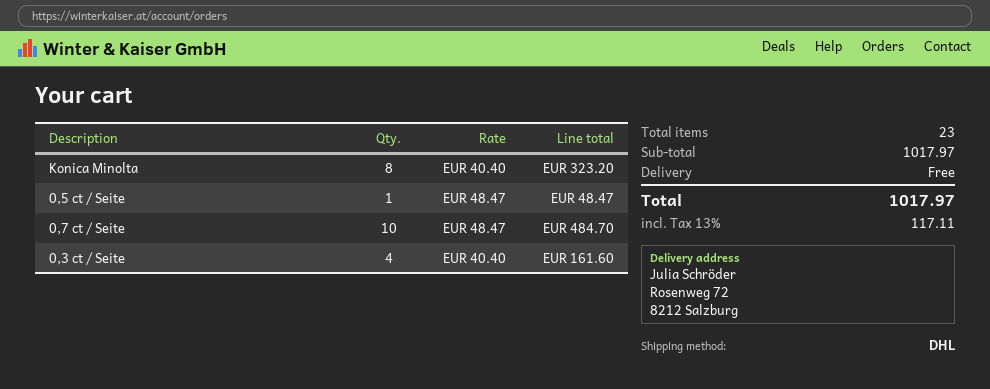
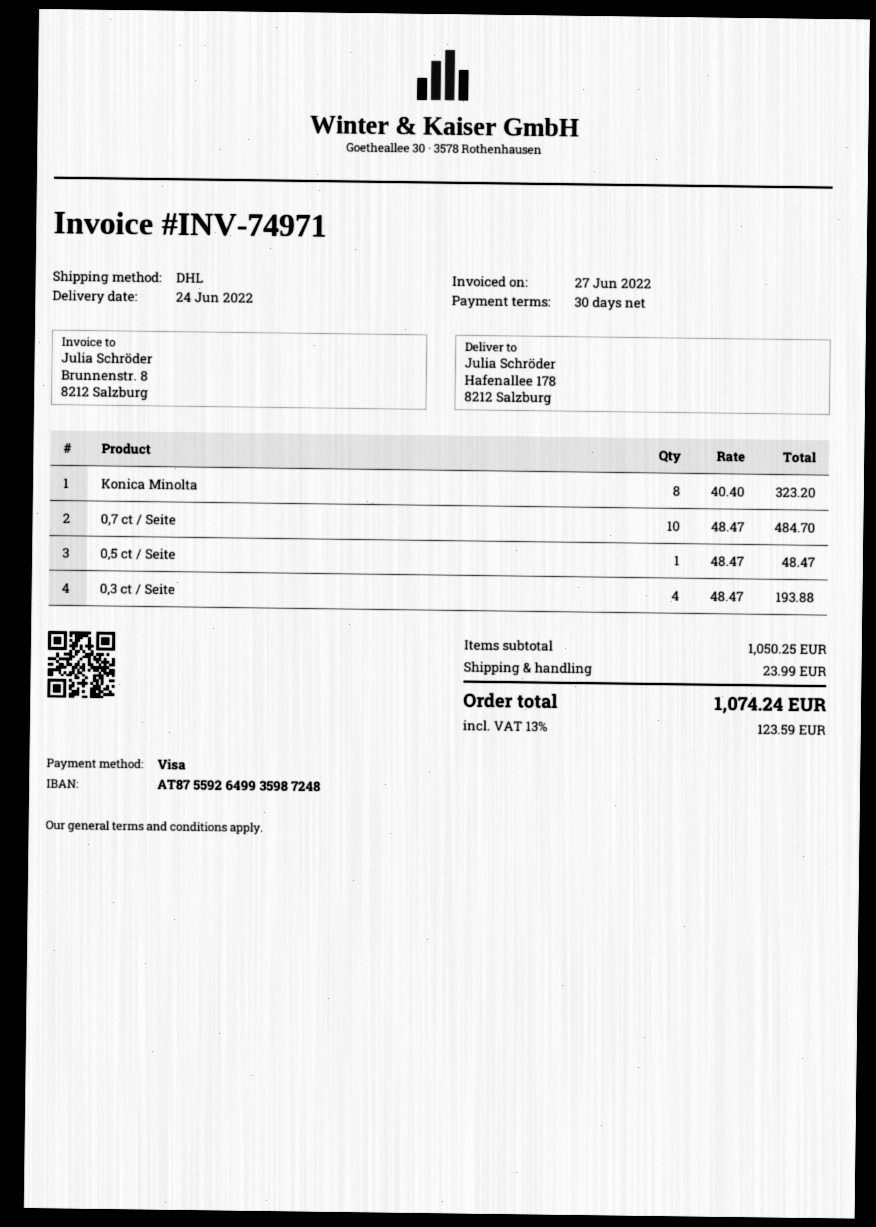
ship to: Rosenweg 72, 8212 Salzburg -> Hafenallee 178, 8212 Salzburg
0,3 ct / Seite: 4 x 40.40 = 161.60 -> 4 x 48.47 = 193.88
subtotal: 1017.97 -> 1050.25
shipping: 0.00 -> 23.99
tax: 13% = 117.11 -> 13% = 123.59
total: 1017.97 -> 1074.24

